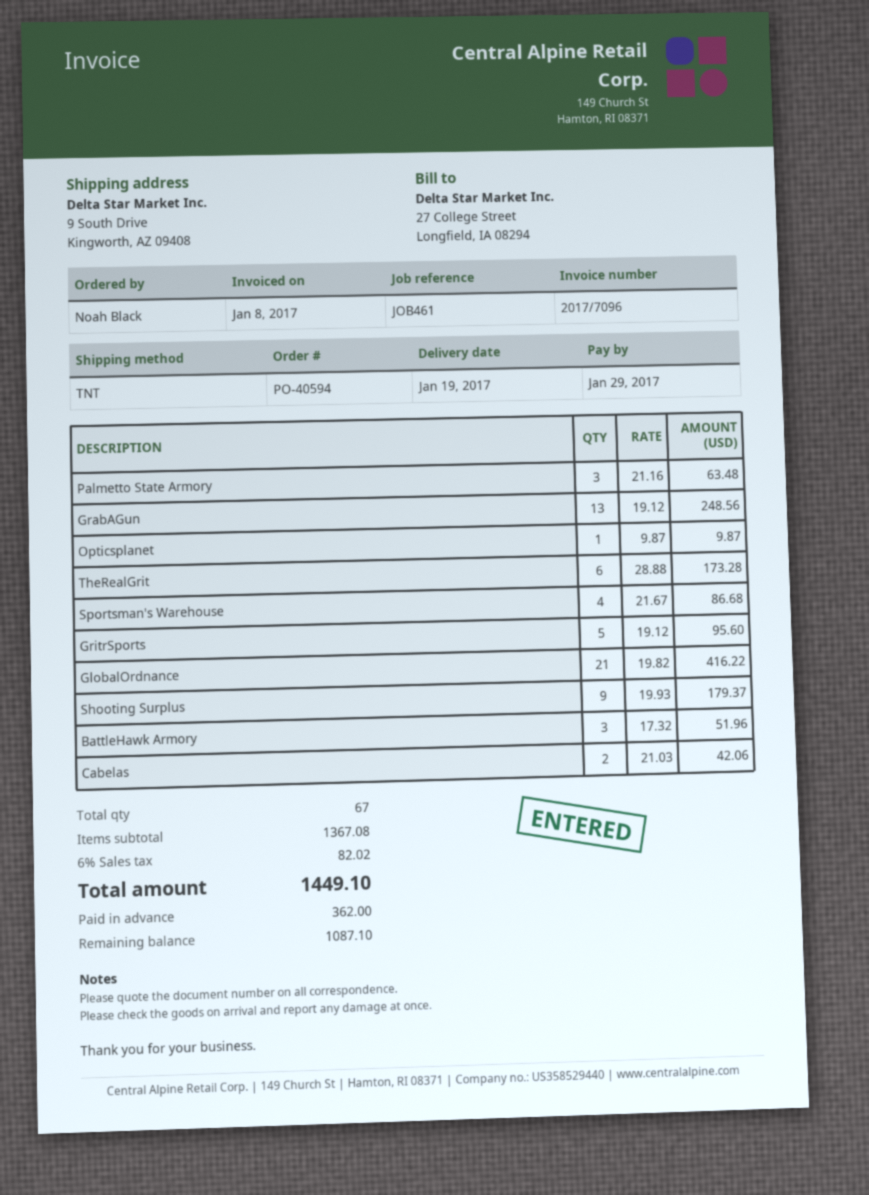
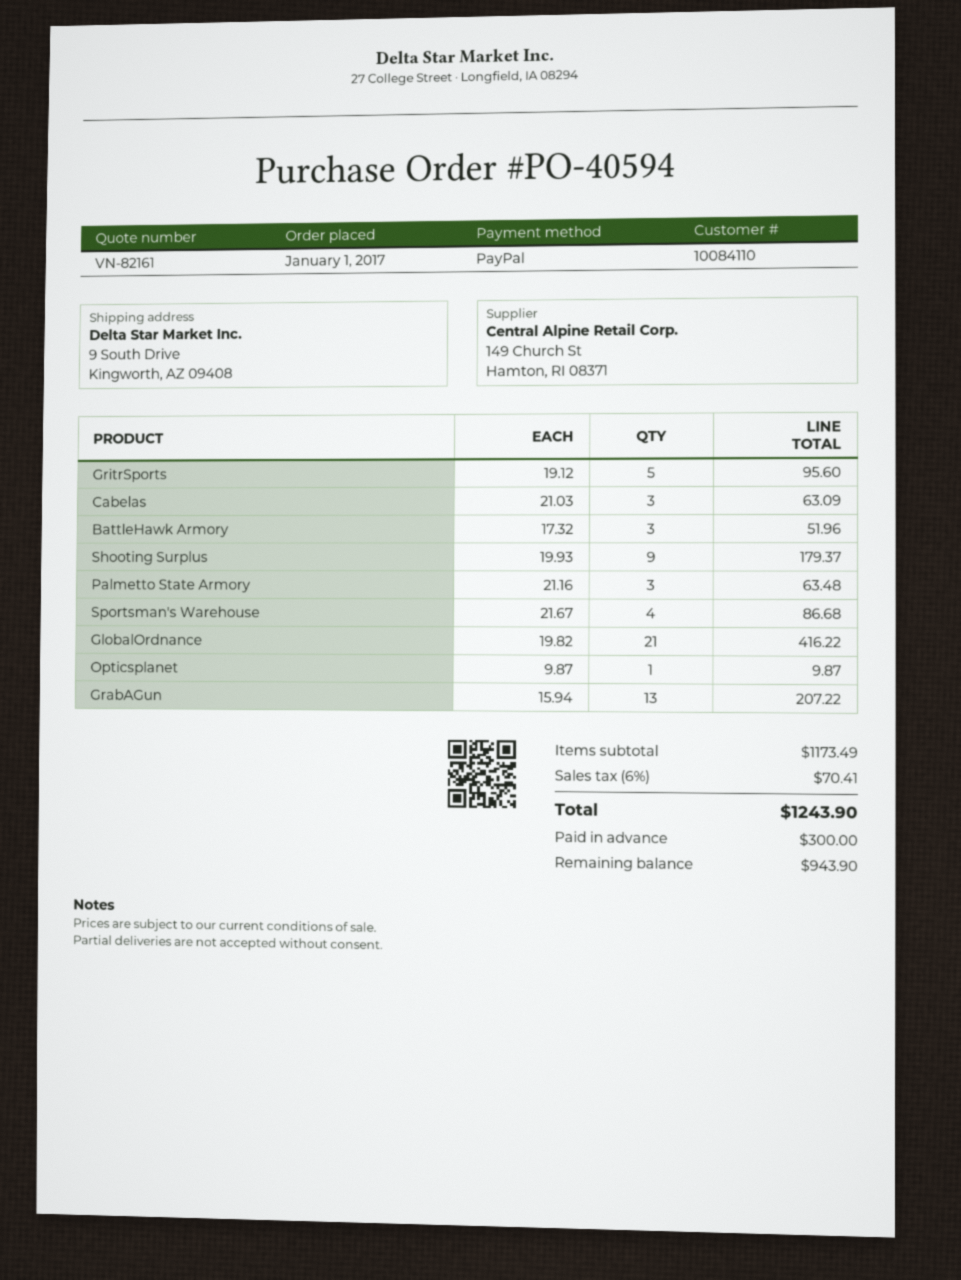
GrabAGun: 13 x 19.12 = 248.56 -> 13 x 15.94 = 207.22
TheRealGrit: 6 x 28.88 = 173.28 -> none
Cabelas: 2 x 21.03 = 42.06 -> 3 x 21.03 = 63.09
subtotal: 1367.08 -> 1173.49
tax: 6% = 82.02 -> 6% = 70.41
total: 1449.10 -> 1243.90
deposit: 362.00 -> 300.00
balance: 1087.10 -> 943.90

